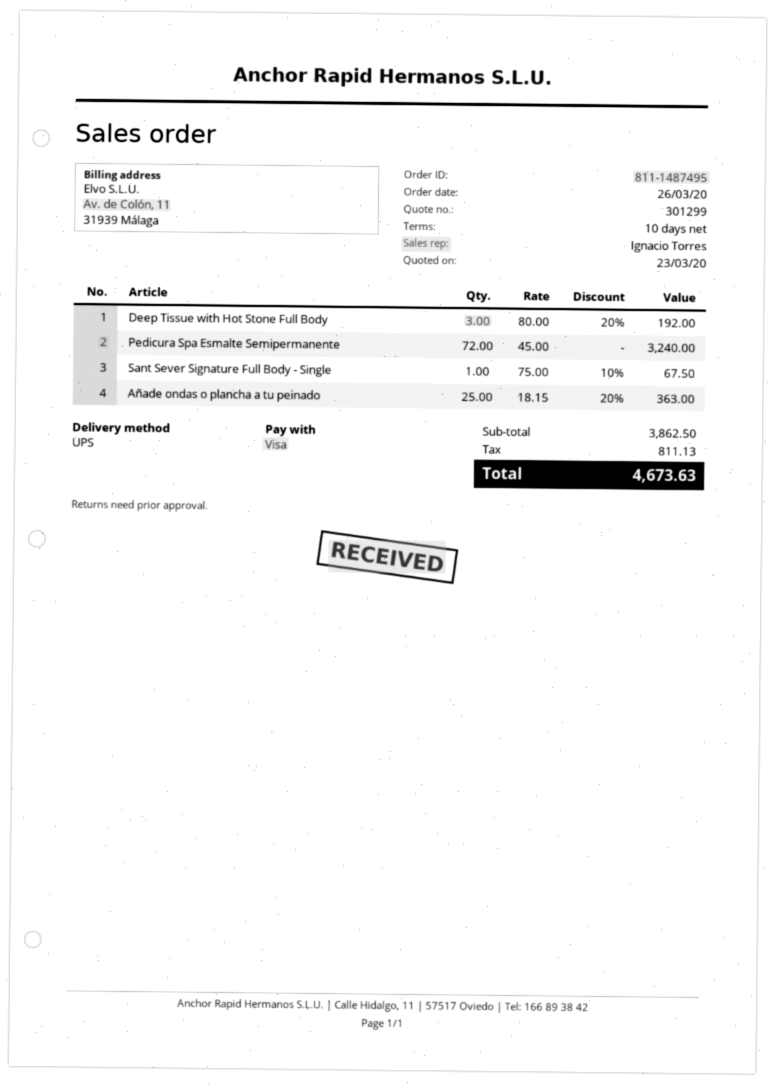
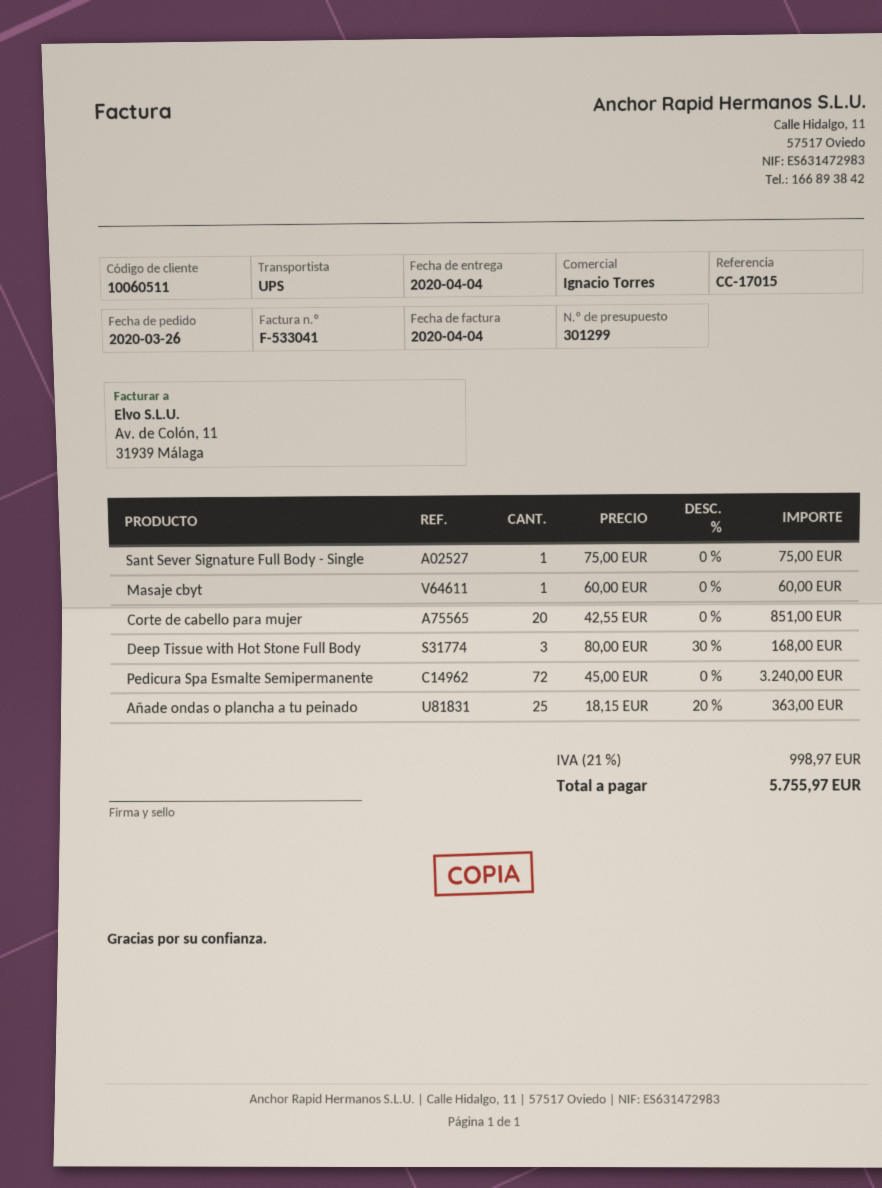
Deep Tissue with Hot Stone Full Body: 3 x 80.00 - 20% = 192.00 -> 3 x 80.00 - 30% = 168.00
Sant Sever Signature Full Body - Single: 1 x 75.00 - 10% = 67.50 -> 1 x 75.00 = 75.00
Masaje cbyt: none -> 1 x 60.00 = 60.00
Corte de cabello para mujer: none -> 20 x 42.55 = 851.00
tax: 811.13 -> 998.97
total: 4673.63 -> 5755.97

